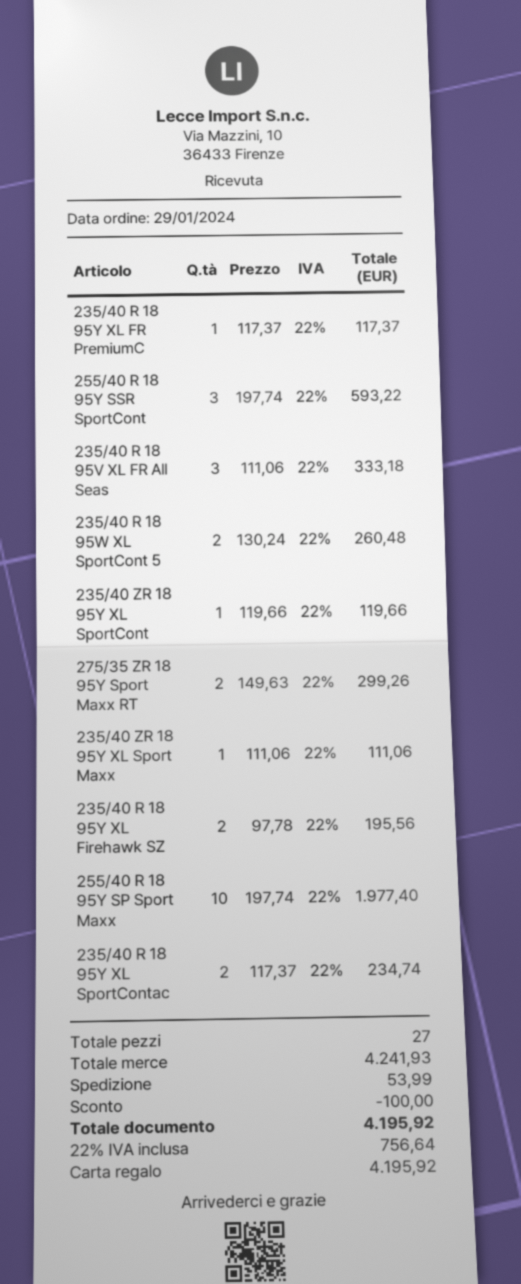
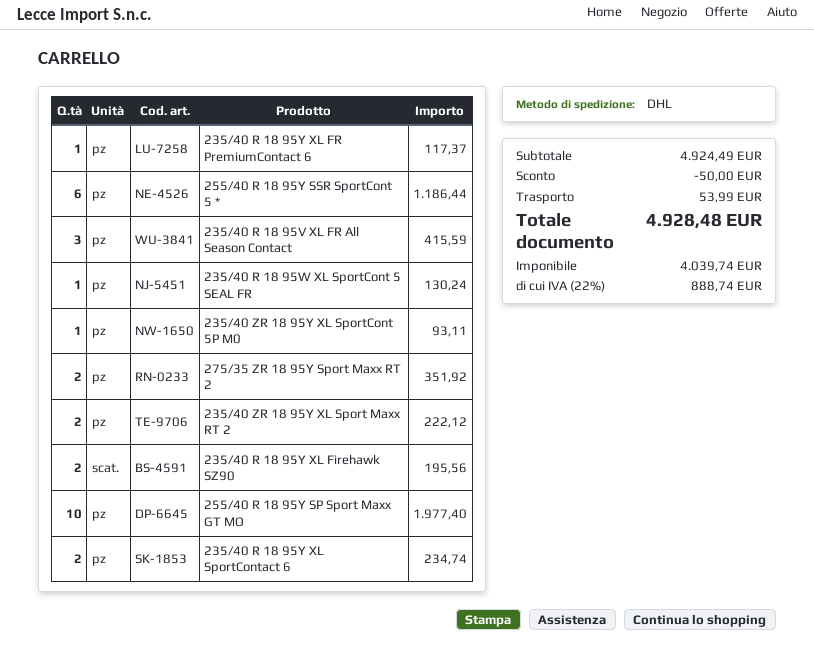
255/40 R 18 95Y SSR SportCont: 3 for 593.22 -> 6 for 1186.44
235/40 R 18 95V XL FR All Seas: 3 for 333.18 -> 3 for 415.59
235/40 R 18 95W XL SportCont 5: 2 for 260.48 -> 1 for 130.24
235/40 ZR 18 95Y XL SportCont: 1 for 119.66 -> 1 for 93.11
275/35 ZR 18 95Y Sport Maxx RT: 2 for 299.26 -> 2 for 351.92
235/40 ZR 18 95Y XL Sport Maxx: 1 for 111.06 -> 2 for 222.12
subtotal: 4241.93 -> 4924.49
discount: 100.00 -> 50.00
tax: 22% = 756.64 -> 22% = 888.74
total: 4195.92 -> 4928.48

